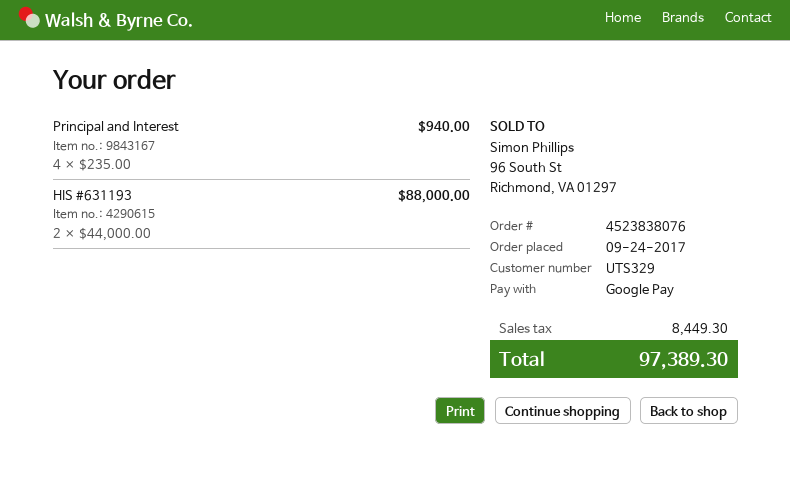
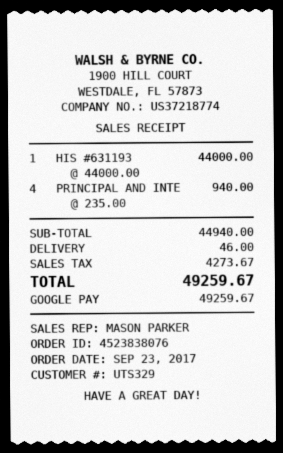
order date: 2017-09-24 -> 2017-09-23
HIS #631193: 2 x 44000.00 = 88000.00 -> 1 x 44000.00 = 44000.00
shipping: none -> 46.00
tax: 8449.30 -> 4273.67
total: 97389.30 -> 49259.67

